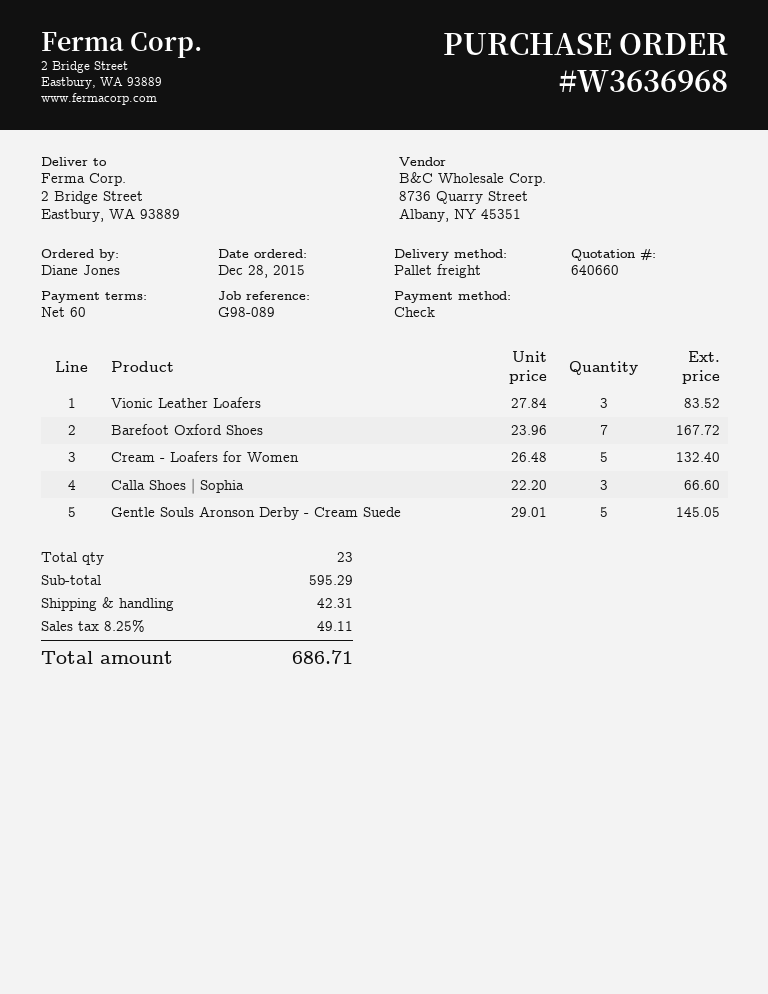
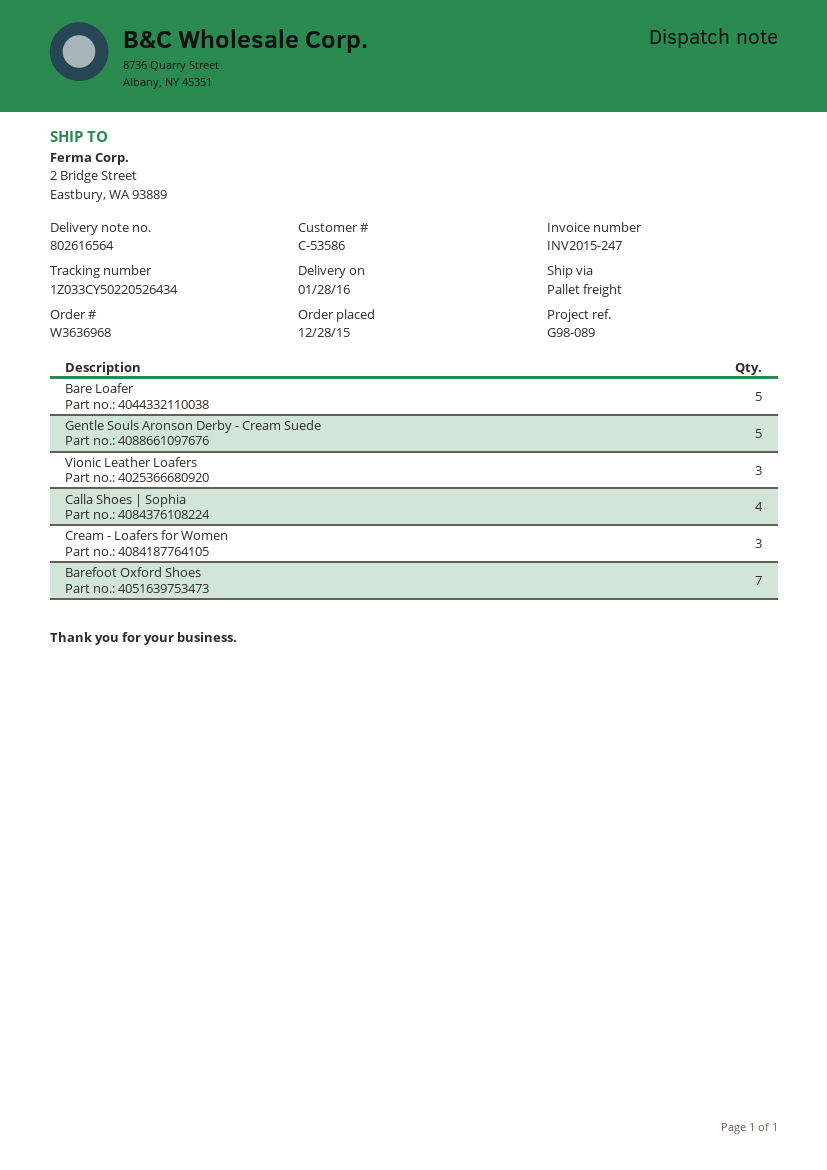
Cream - Loafers for Women: 5 -> 3
Calla Shoes | Sophia: 3 -> 4
Bare Loafer: none -> 5

